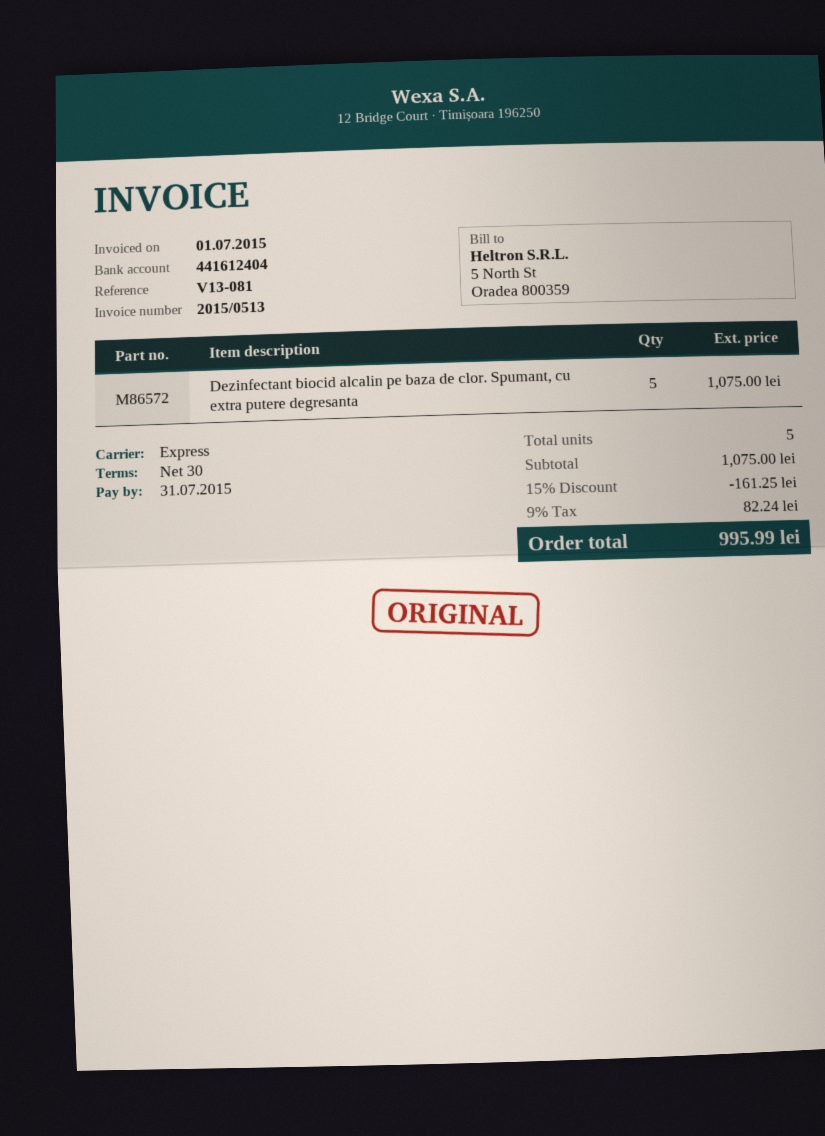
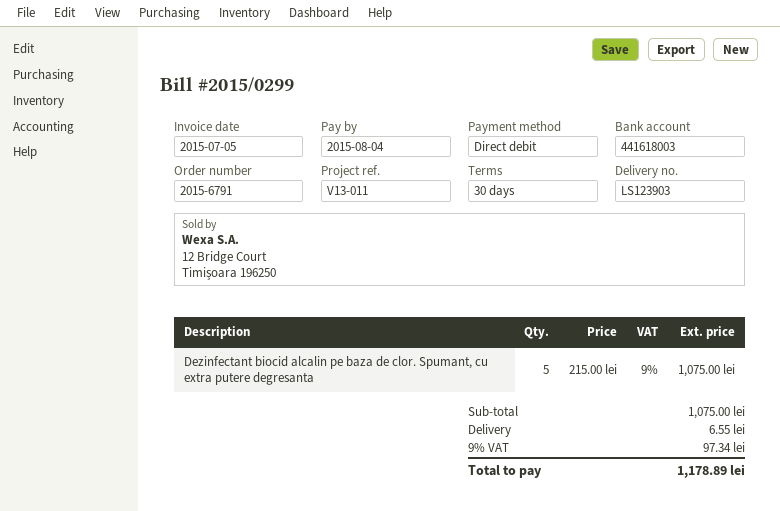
invoice number: 2015/0513 -> 2015/0299
invoice date: 2015-07-01 -> 2015-07-05
due date: 2015-07-31 -> 2015-08-04
reference: V13-081 -> V13-011
bank account: 441612404 -> 441618003
discount: 15% = 161.25 -> none
shipping: none -> 6.55
tax: 9% = 82.24 -> 9% = 97.34
total: 995.99 -> 1178.89

